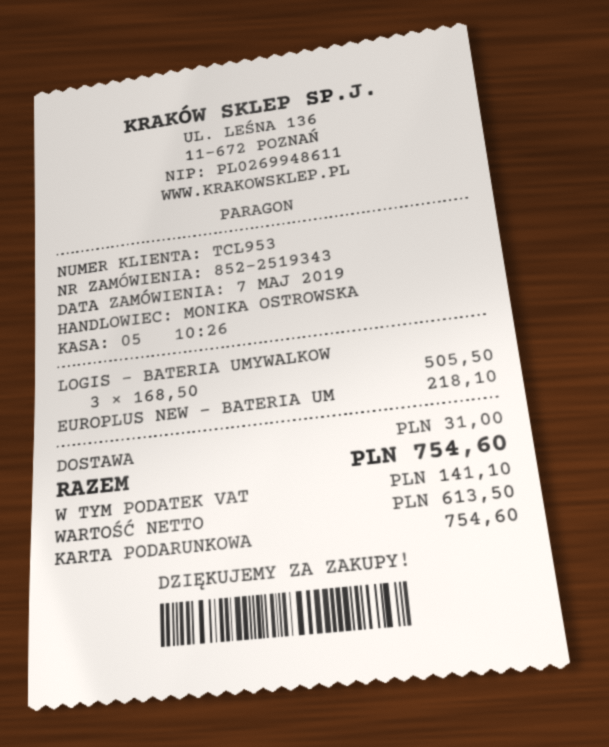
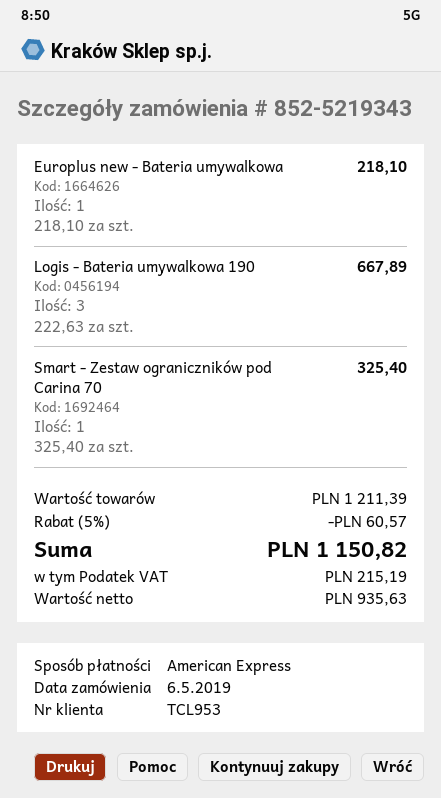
order number: 852-2519343 -> 852-5219343
order date: 2019-05-07 -> 2019-05-06
payment method: gift card -> American Express
LOGIS - BATERIA UMYWALKOW: 3 x 168.50 = 505.50 -> 3 x 222.63 = 667.89
Smart - Zestaw ograniczników pod Carina 70: none -> 1 x 325.40 = 325.40
discount: none -> 5% = 60.57
shipping: 31.00 -> none
net: 613.50 -> 935.63
tax: 141.10 -> 215.19
total: 754.60 -> 1150.82

